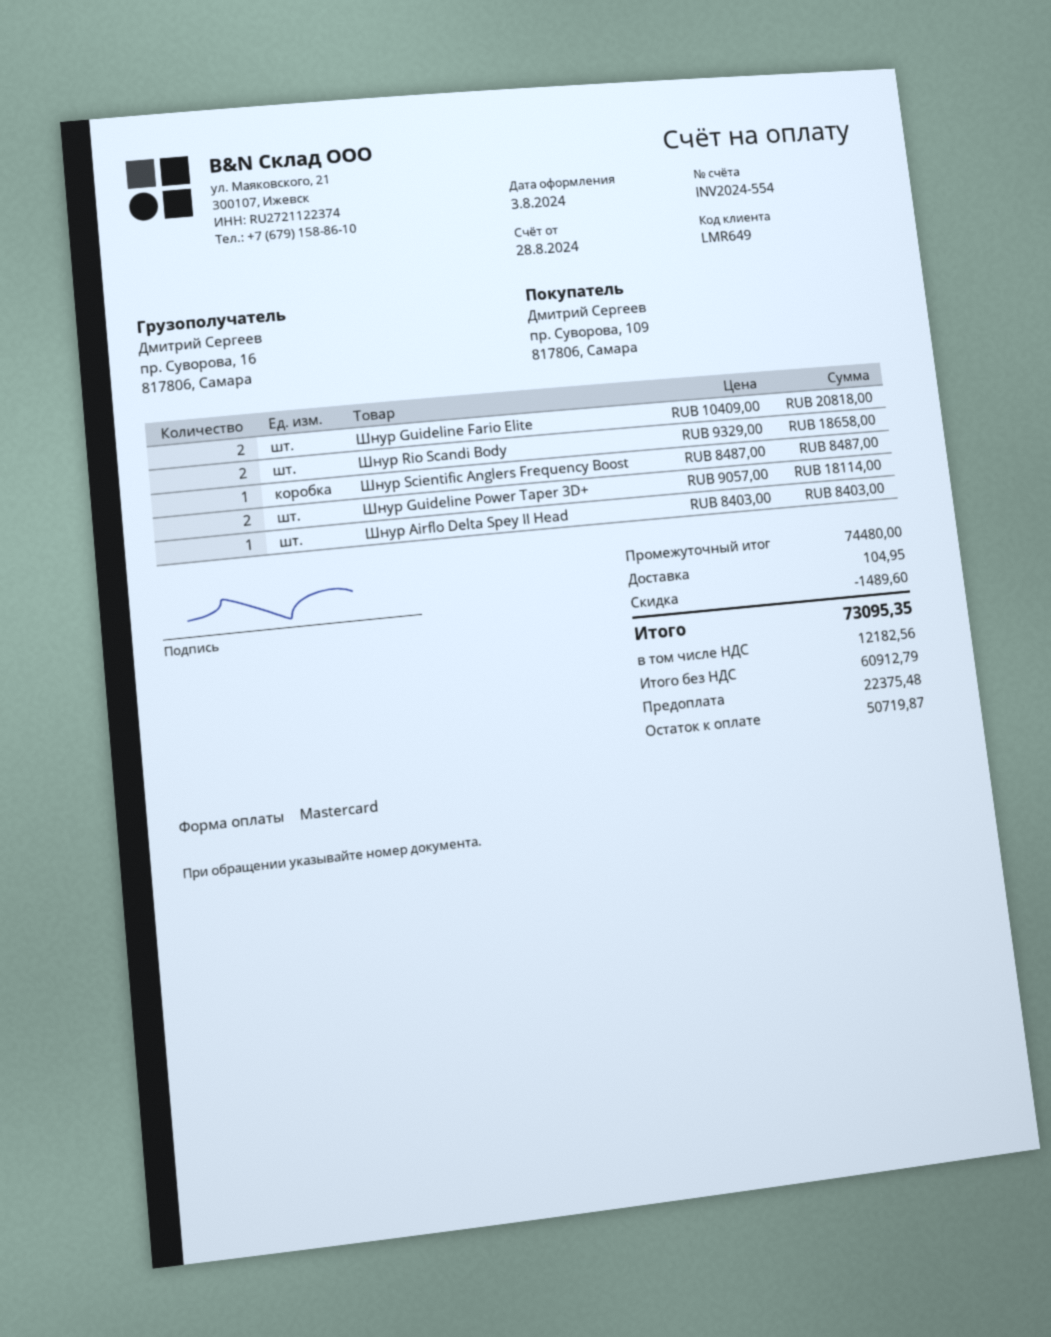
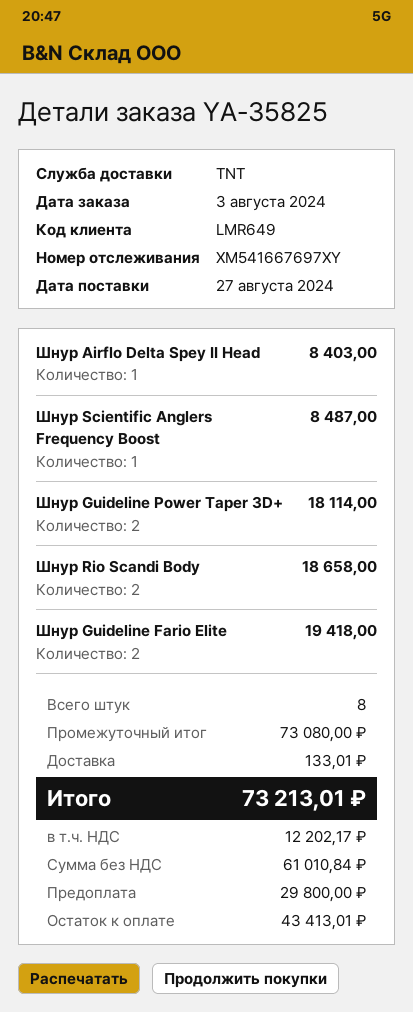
Шнур Guideline Fario Elite: 2 for 20818.00 -> 2 for 19418.00
subtotal: 74480.00 -> 73080.00
discount: 1489.60 -> none
shipping: 104.95 -> 133.01
net: 60912.79 -> 61010.84
tax: 12182.56 -> 12202.17
total: 73095.35 -> 73213.01
deposit: 22375.48 -> 29800.00
balance: 50719.87 -> 43413.01

